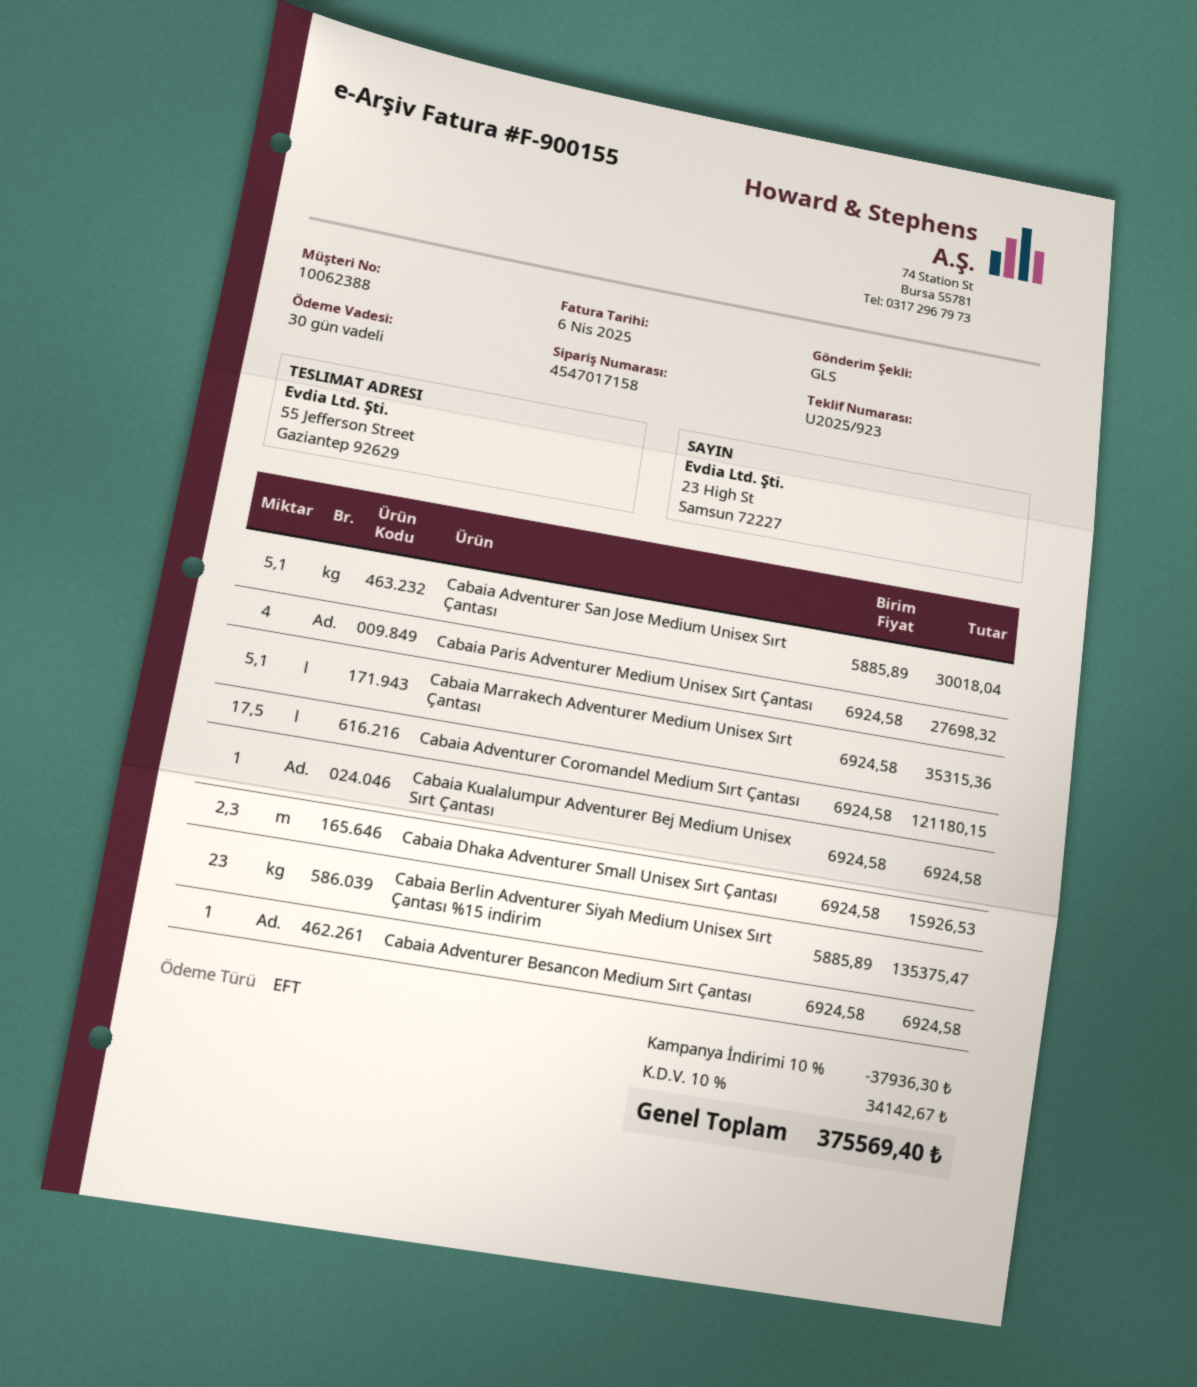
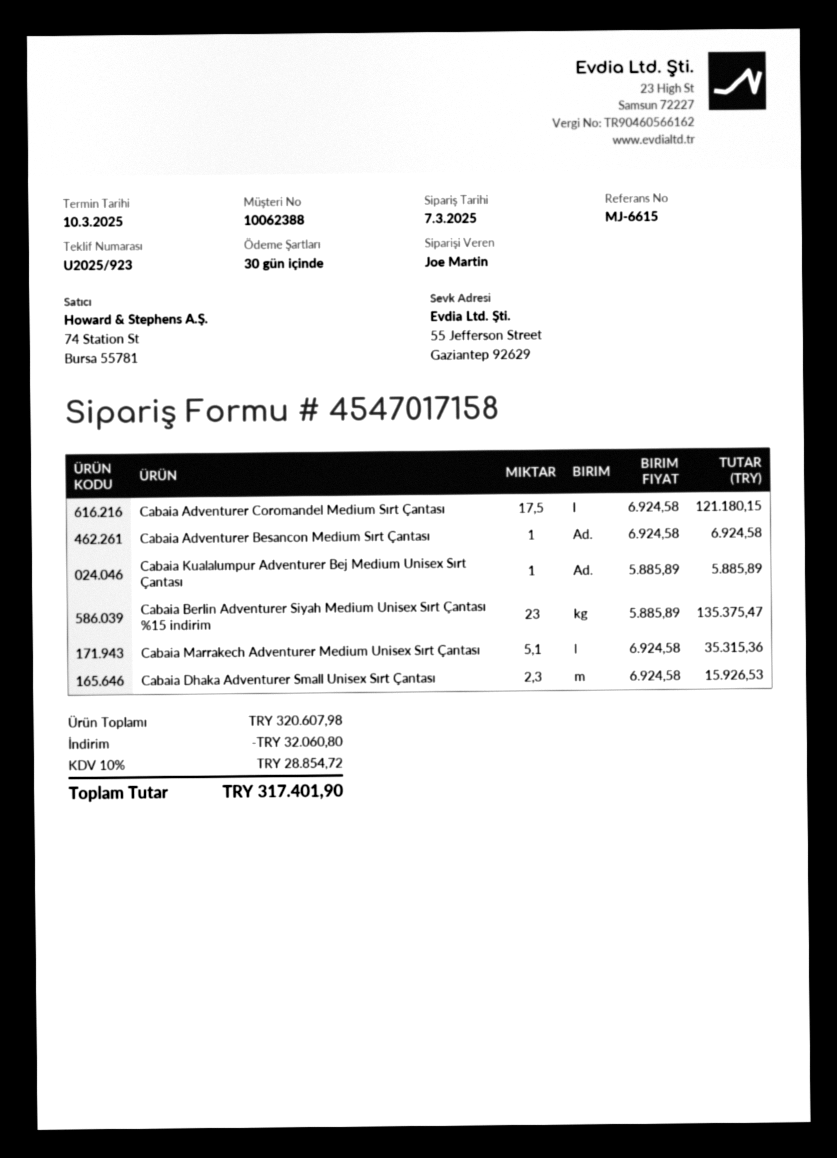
Cabaia Adventurer San Jose Medium Unisex Sırt Çantası: 5.1 x 5885.89 = 30018.04 -> none
Cabaia Paris Adventurer Medium Unisex Sırt Çantası: 4 x 6924.58 = 27698.32 -> none
Cabaia Kualalumpur Adventurer Bej Medium Unisex Sırt Çantası: 1 x 6924.58 = 6924.58 -> 1 x 5885.89 = 5885.89
discount: 37936.30 -> 32060.80
tax: 10% = 34142.67 -> 10% = 28854.72
total: 375569.40 -> 317401.90

